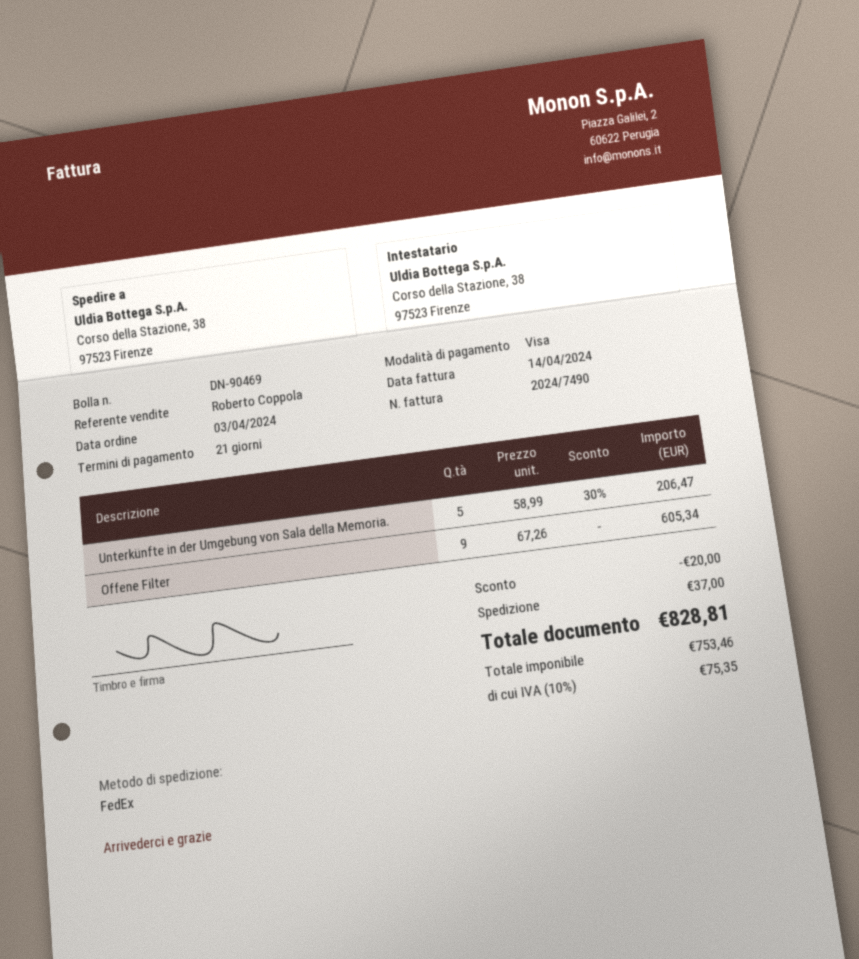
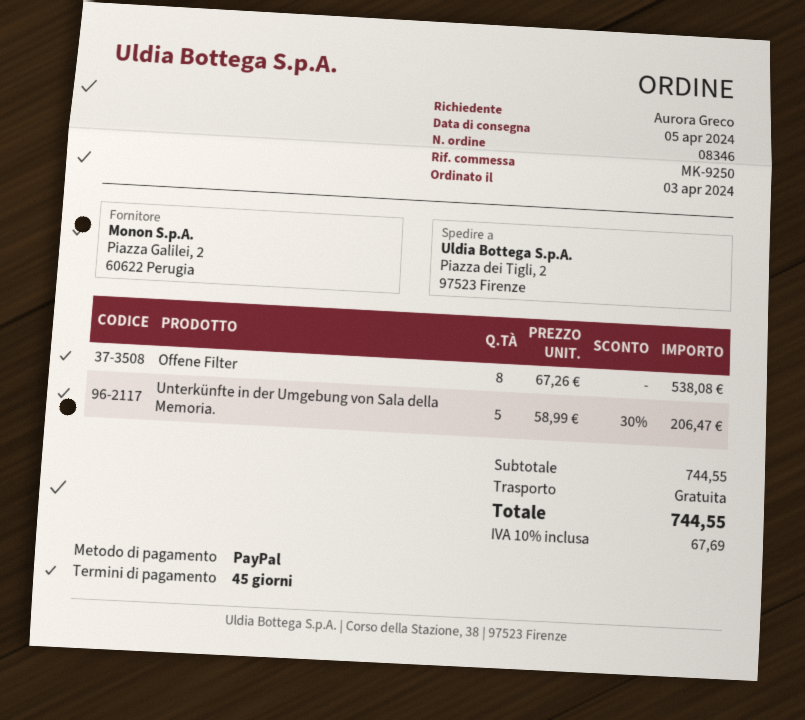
payment terms: 21 days -> 45 days
payment method: Visa -> PayPal
ship to: Corso della Stazione, 38, 97523 Firenze -> Piazza dei Tigli, 2, 97523 Firenze
Offene Filter: 9 x 67.26 = 605.34 -> 8 x 67.26 = 538.08
discount: 20.00 -> none
shipping: 37.00 -> 0.00
tax: 10% = 75.35 -> 10% = 67.69
total: 828.81 -> 744.55

